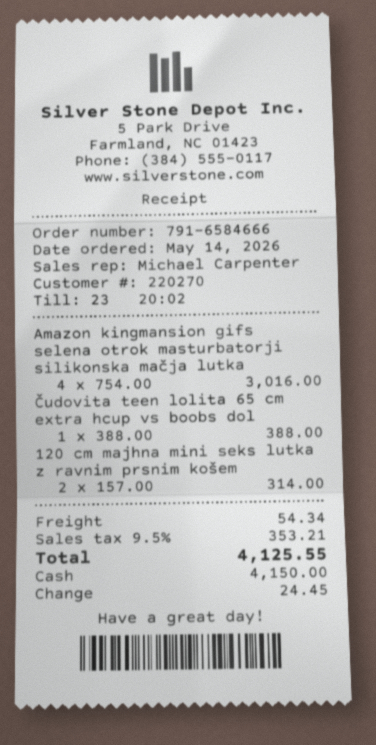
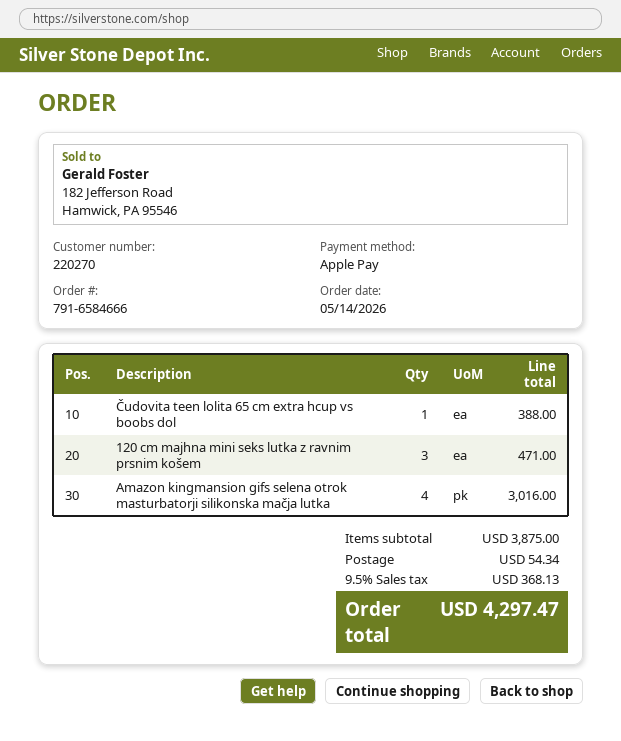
payment method: cash -> Apple Pay
120 cm majhna mini seks lutka z ravnim prsnim košem: 2 for 314.00 -> 3 for 471.00
tax: 9.5% = 353.21 -> 9.5% = 368.13
total: 4125.55 -> 4297.47

